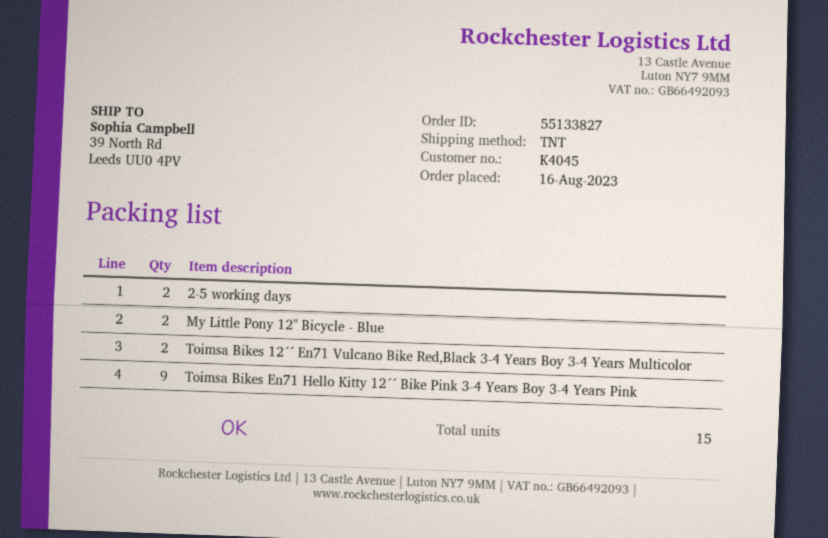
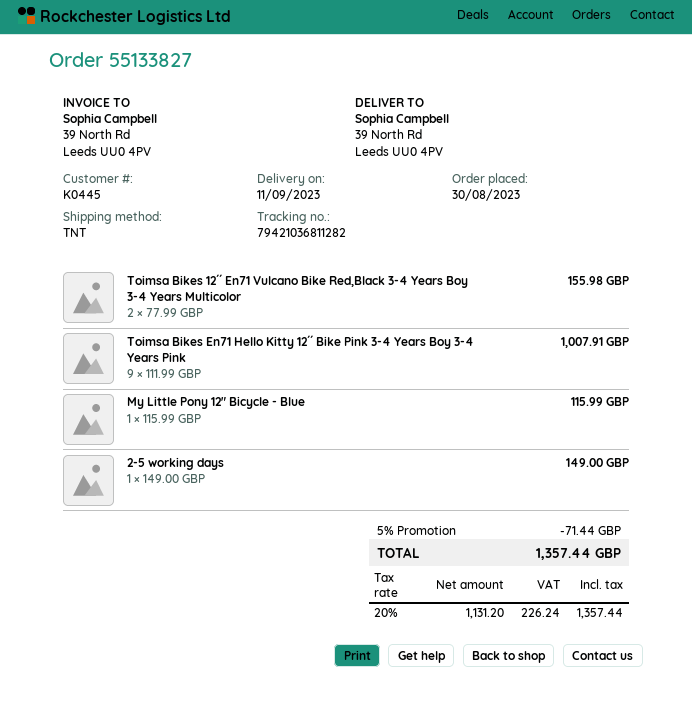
order date: 2023-08-16 -> 2023-08-30
customer number: K4045 -> K0445
2-5 working days: 2 -> 1
My Little Pony 12" Bicycle - Blue: 2 -> 1

